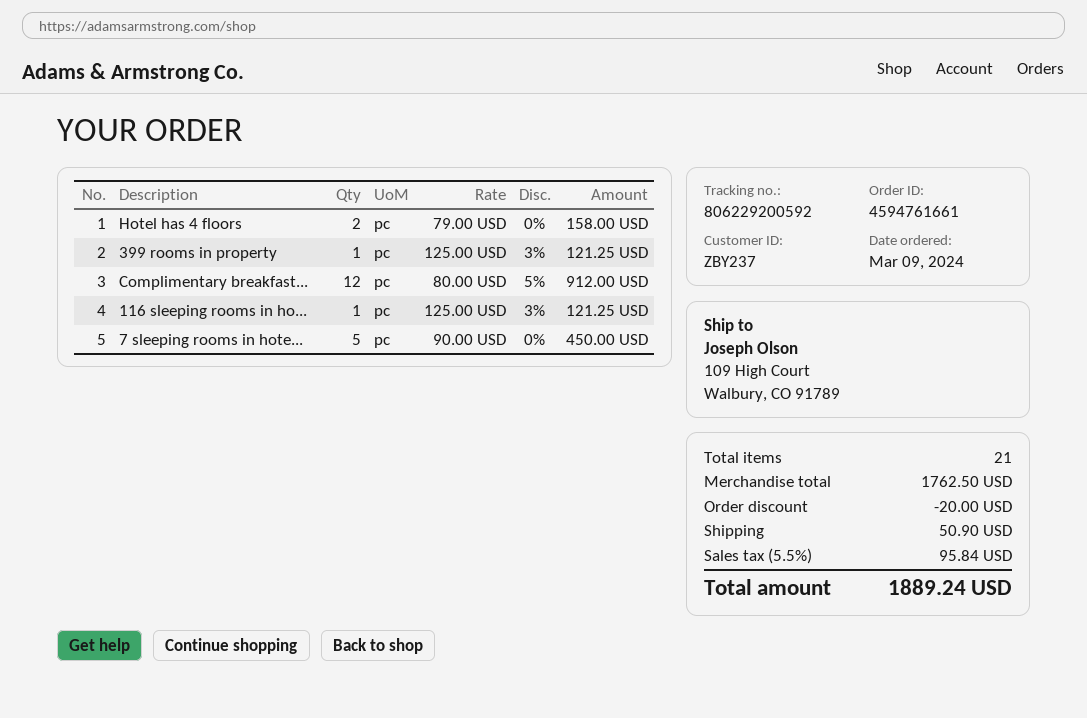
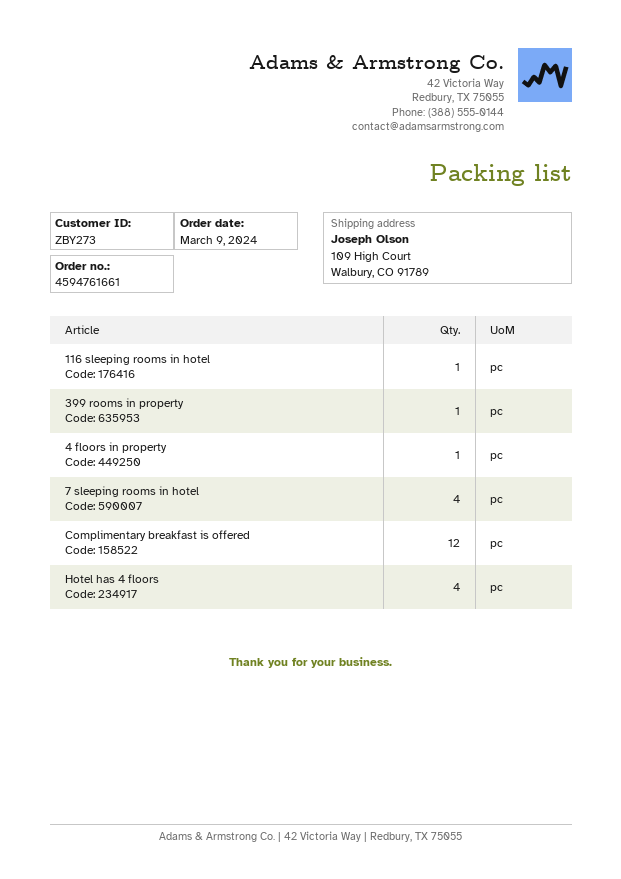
customer number: ZBY237 -> ZBY273
Hotel has 4 floors: 2 -> 4
7 sleeping rooms in hote...: 5 -> 4
4 floors in property: none -> 1

